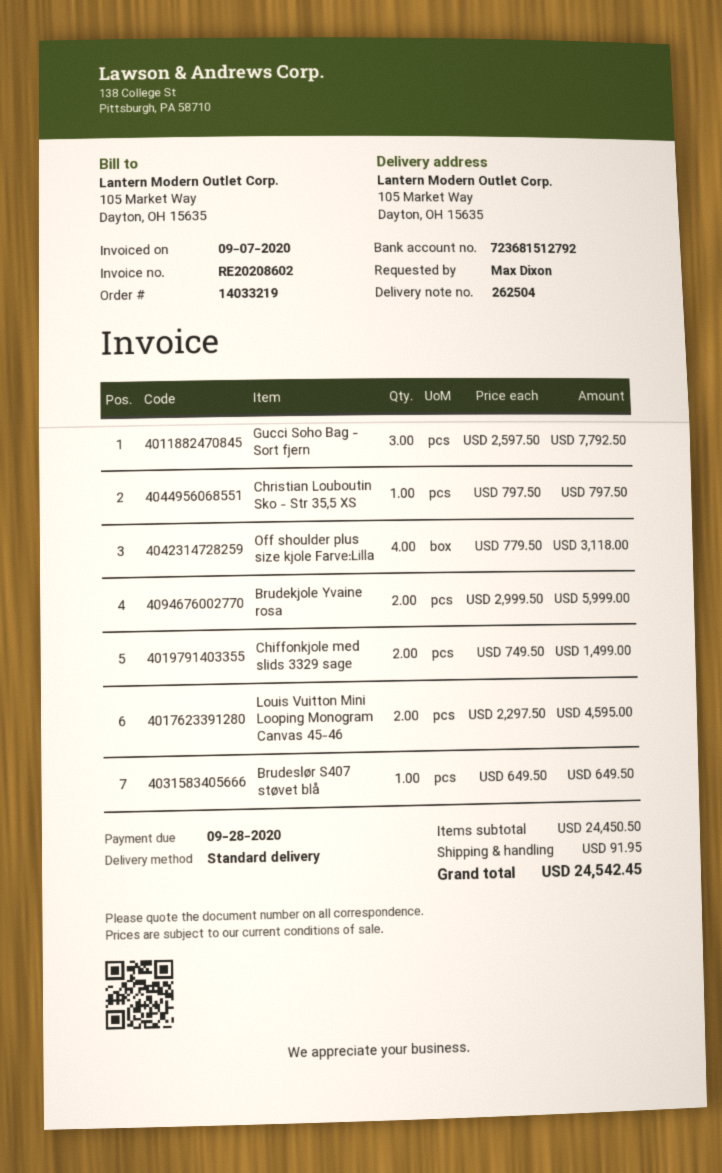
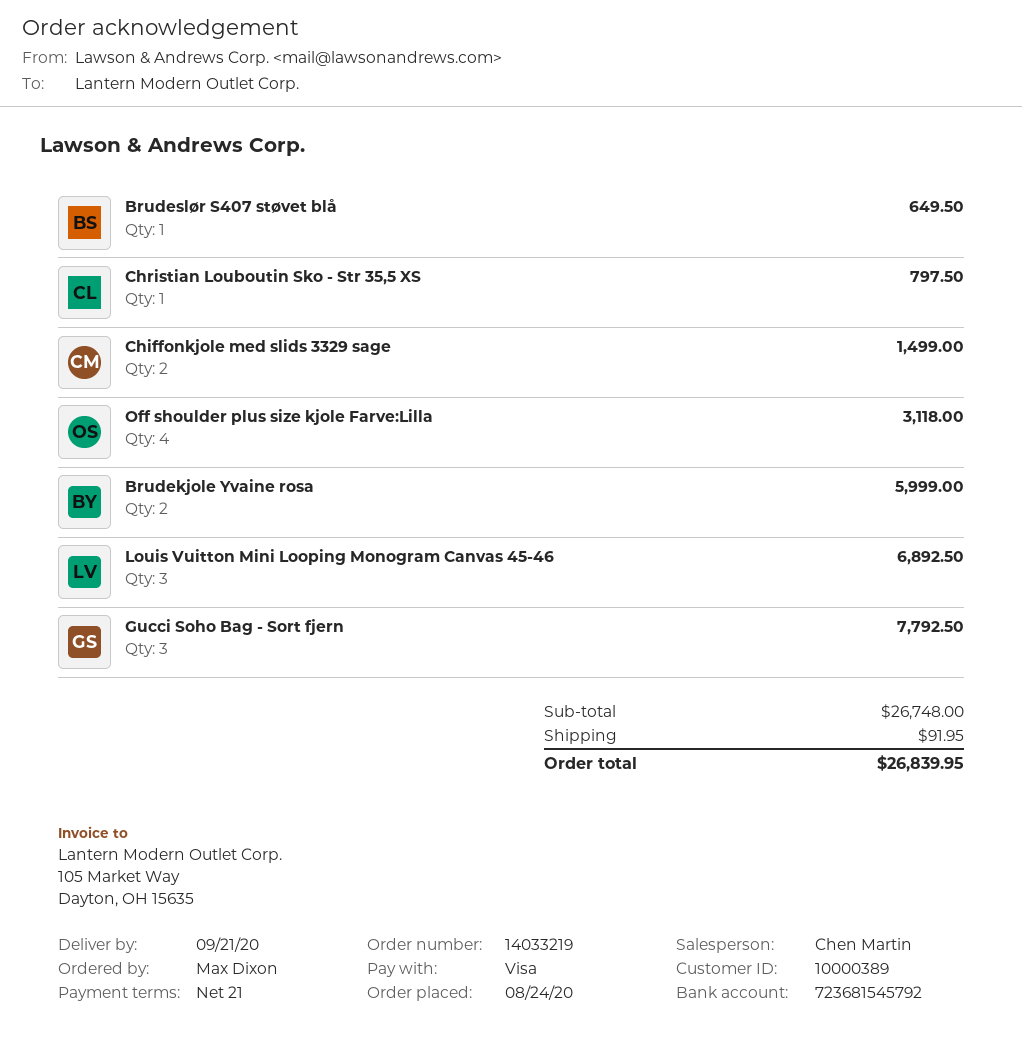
bank account: 723681512792 -> 723681545792
Louis Vuitton Mini Looping Monogram Canvas 45-46: 2 for 4595.00 -> 3 for 6892.50
subtotal: 24450.50 -> 26748.00
total: 24542.45 -> 26839.95

